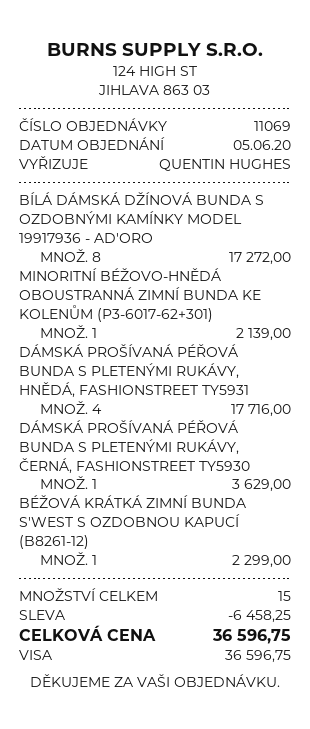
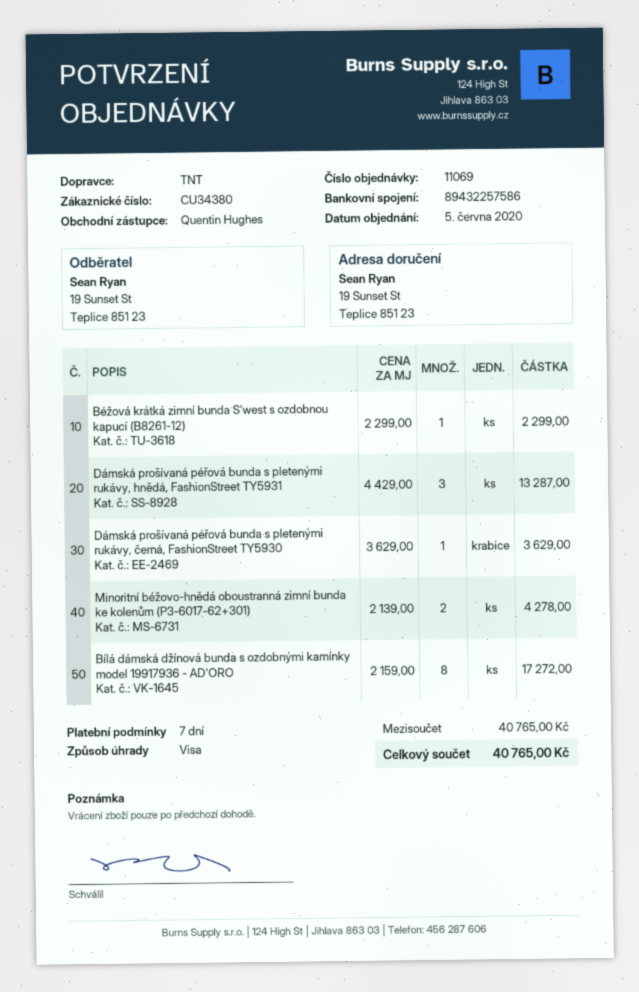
MINORITNÍ BÉŽOVO-HNĚDÁ OBOUSTRANNÁ ZIMNÍ BUNDA KE KOLENŮM (P3-6017-62+301): 1 for 2139.00 -> 2 for 4278.00
DÁMSKÁ PROŠÍVANÁ PÉŘOVÁ BUNDA S PLETENÝMI RUKÁVY, HNĚDÁ, FASHIONSTREET TY5931: 4 for 17716.00 -> 3 for 13287.00
discount: 6458.25 -> none
total: 36596.75 -> 40765.00

